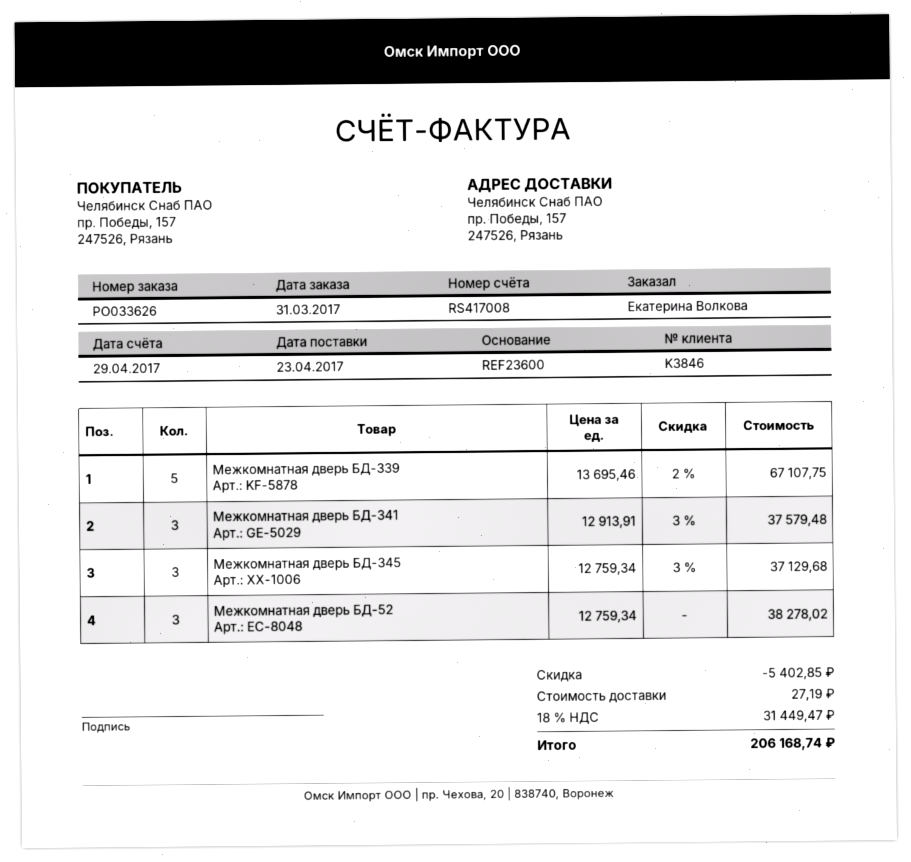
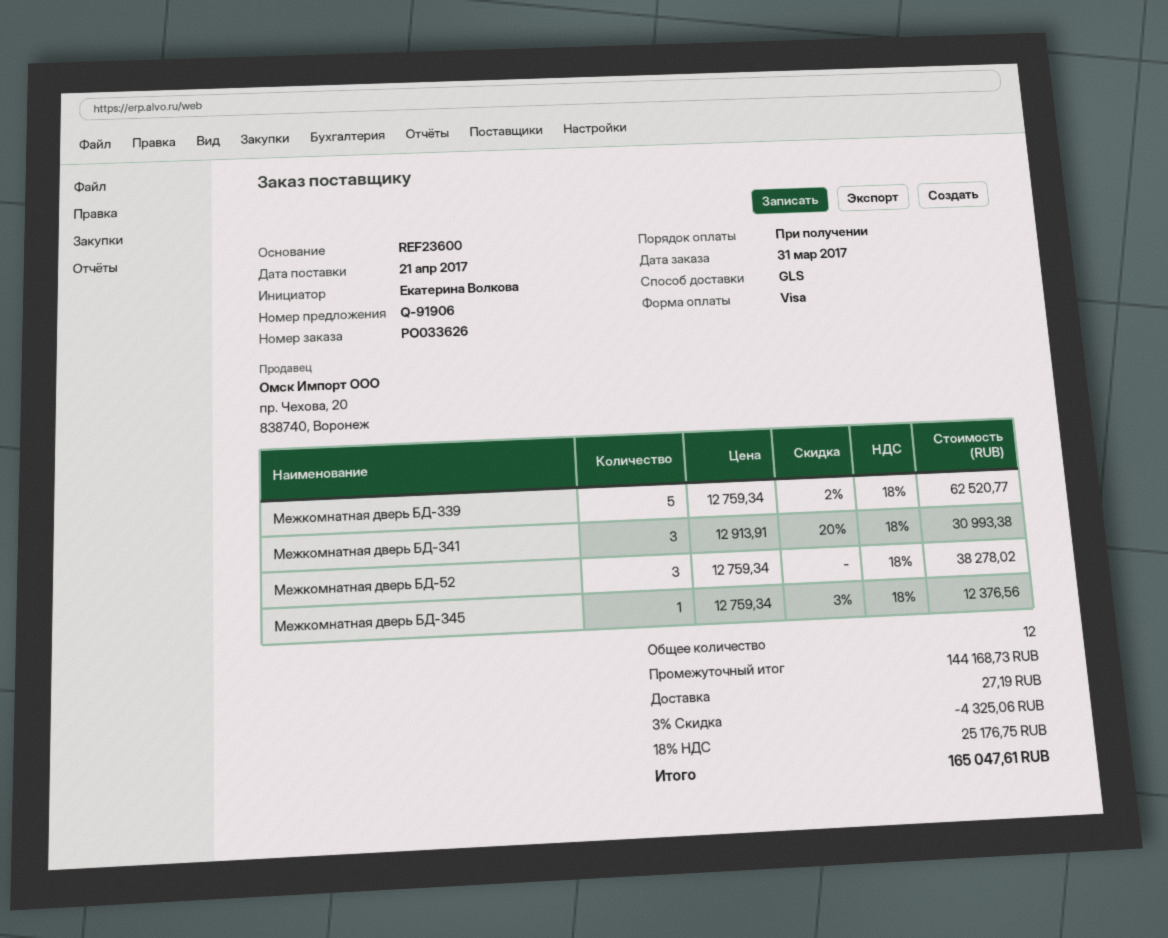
delivery date: 2017-04-23 -> 2017-04-21
Межкомнатная дверь БД-339: 5 x 13695.46 - 2% = 67107.75 -> 5 x 12759.34 - 2% = 62520.77
Межкомнатная дверь БД-341: 3 x 12913.91 - 3% = 37579.48 -> 3 x 12913.91 - 20% = 30993.38
Межкомнатная дверь БД-345: 3 x 12759.34 - 3% = 37129.68 -> 1 x 12759.34 - 3% = 12376.56
discount: 5402.85 -> 4325.06
tax: 18% = 31449.47 -> 18% = 25176.75
total: 206168.74 -> 165047.61

